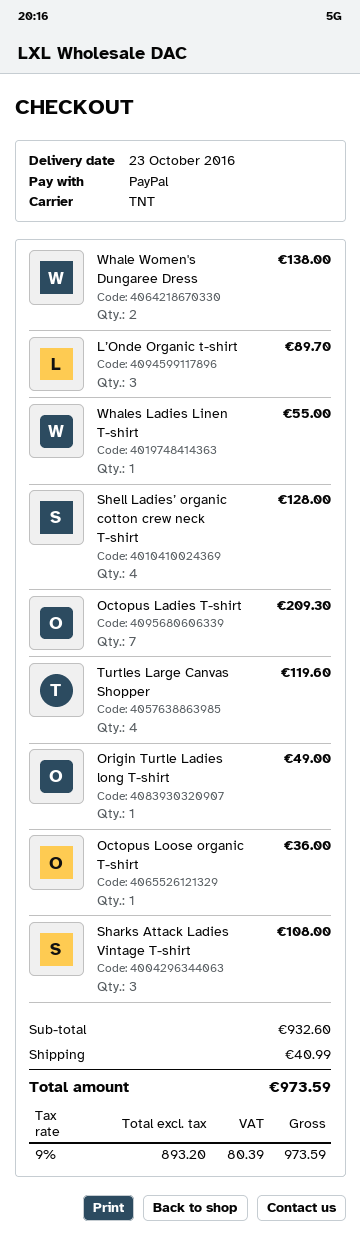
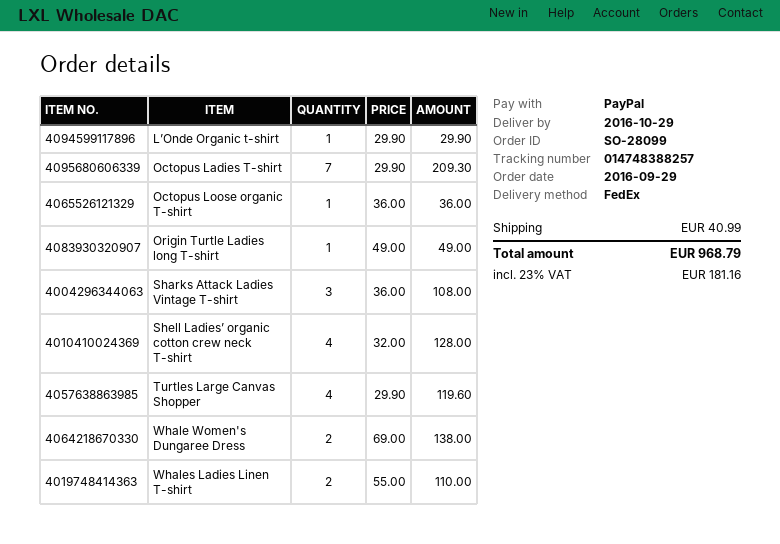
delivery date: 2016-10-23 -> 2016-10-29
shipping method: TNT -> FedEx
L’Onde Organic t-shirt: 3 for 89.70 -> 1 for 29.90
Whales Ladies Linen T-shirt: 1 for 55.00 -> 2 for 110.00
tax: 9% = 80.39 -> 23% = 181.16
total: 973.59 -> 968.79

